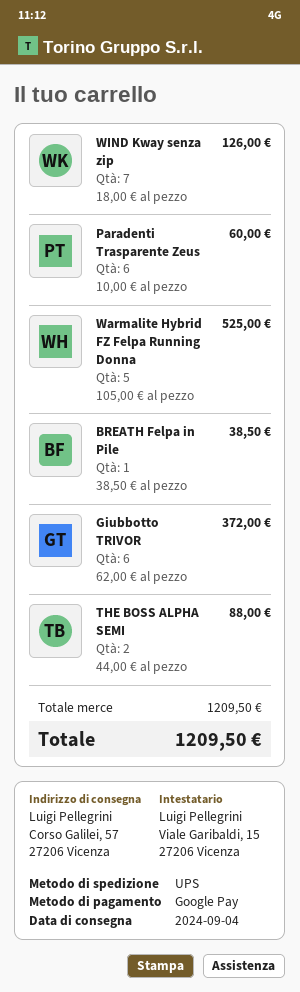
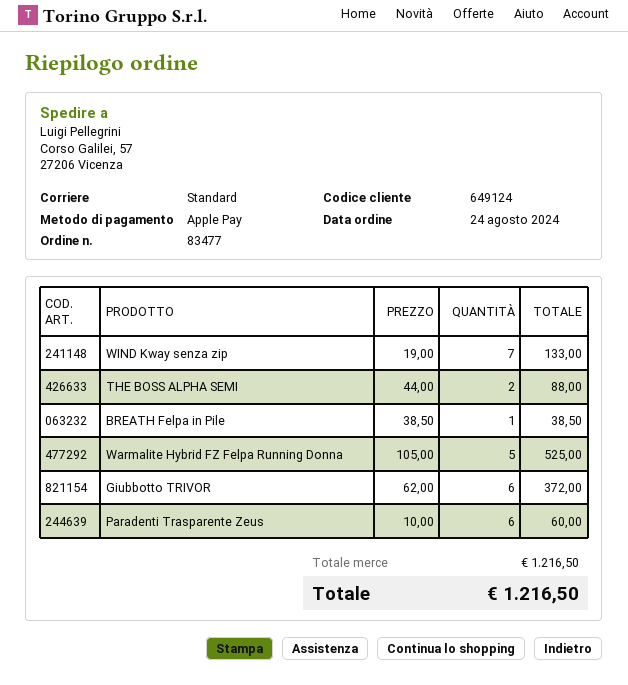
payment method: Google Pay -> Apple Pay
shipping method: UPS -> standard
WIND Kway senza zip: 7 x 18.00 = 126.00 -> 7 x 19.00 = 133.00
subtotal: 1209.50 -> 1216.50
total: 1209.50 -> 1216.50

